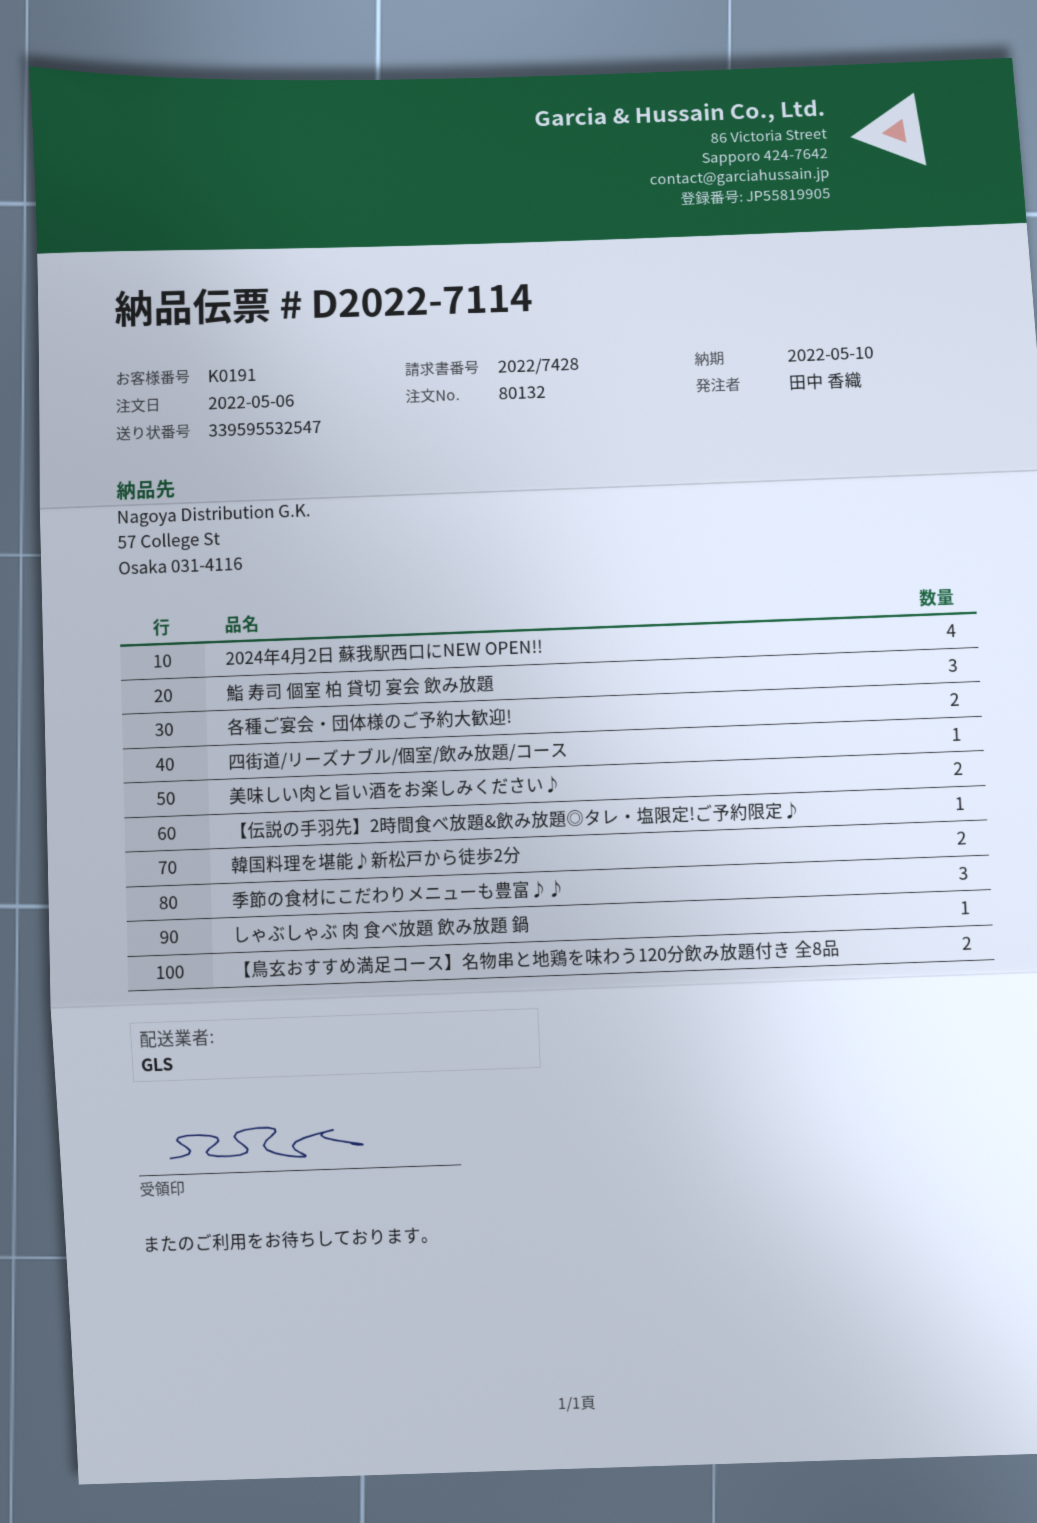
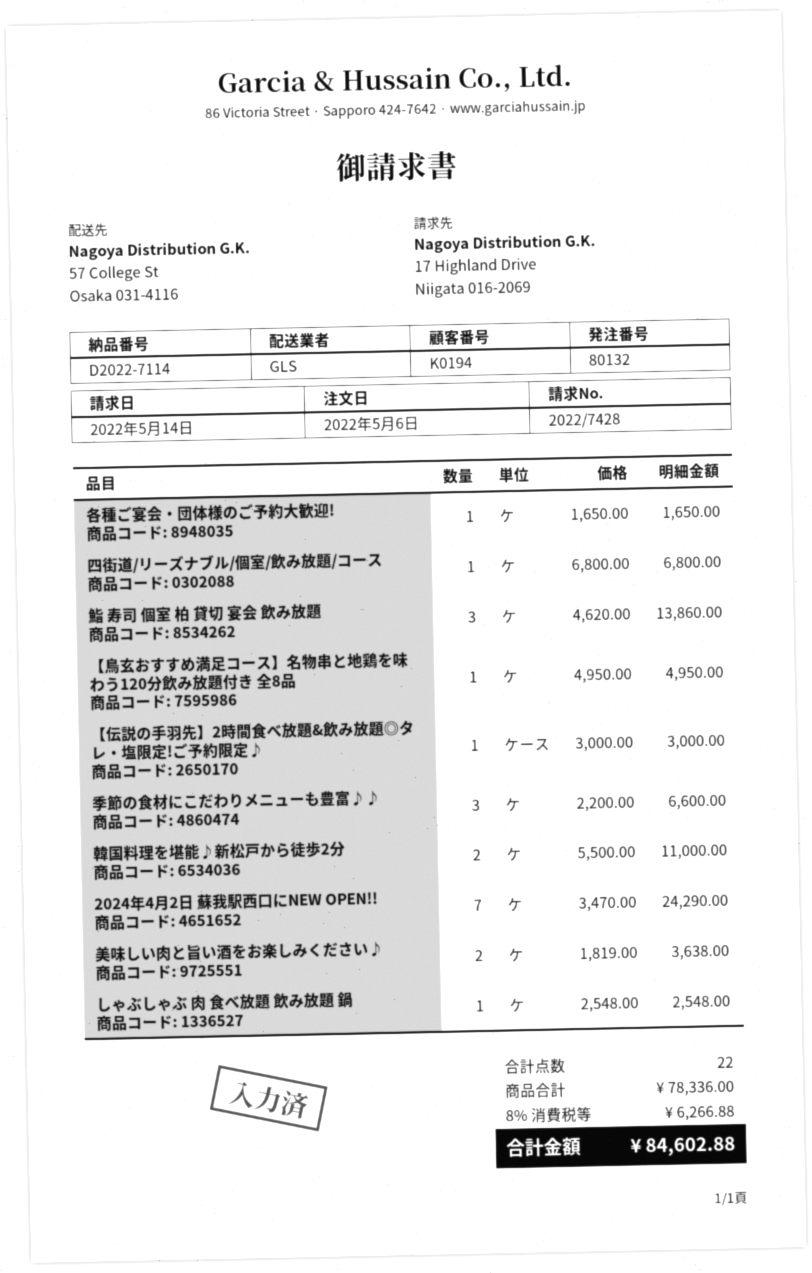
customer number: K0191 -> K0194
2024年4月2日 蘇我駅西口にNEW OPEN!!: 4 -> 7
各種ご宴会・団体様のご予約大歓迎!: 2 -> 1
【鳥玄おすすめ満足コース】名物串と地鶏を味わう120分飲み放題付き 全8品: 2 -> 1

